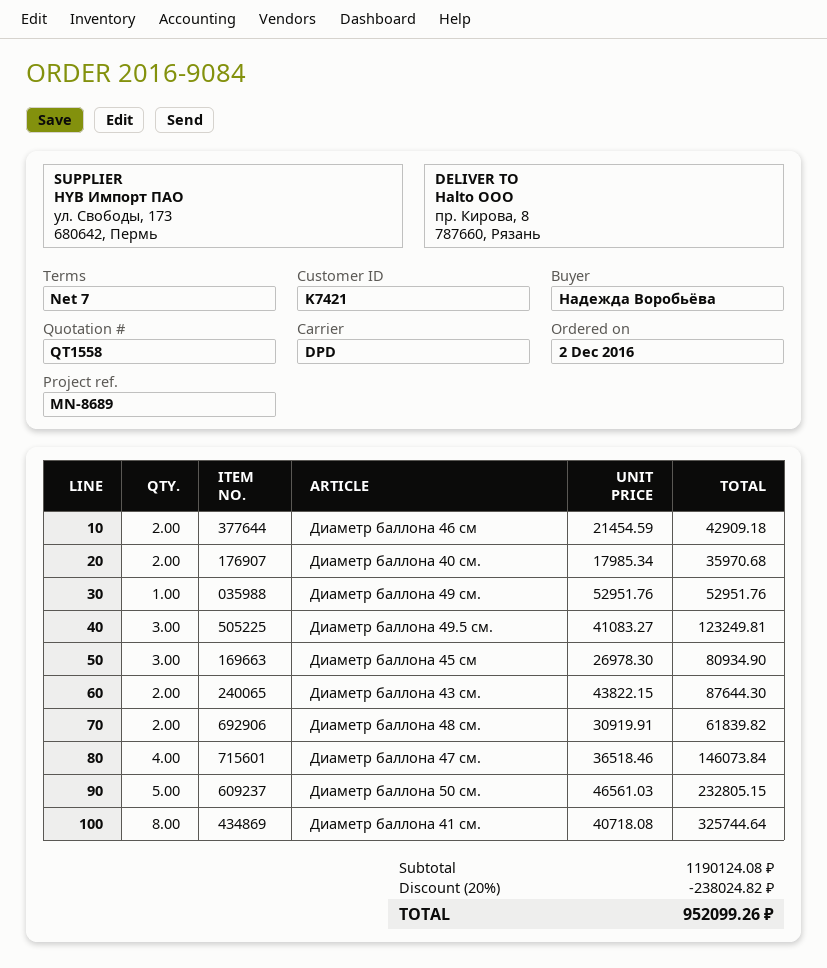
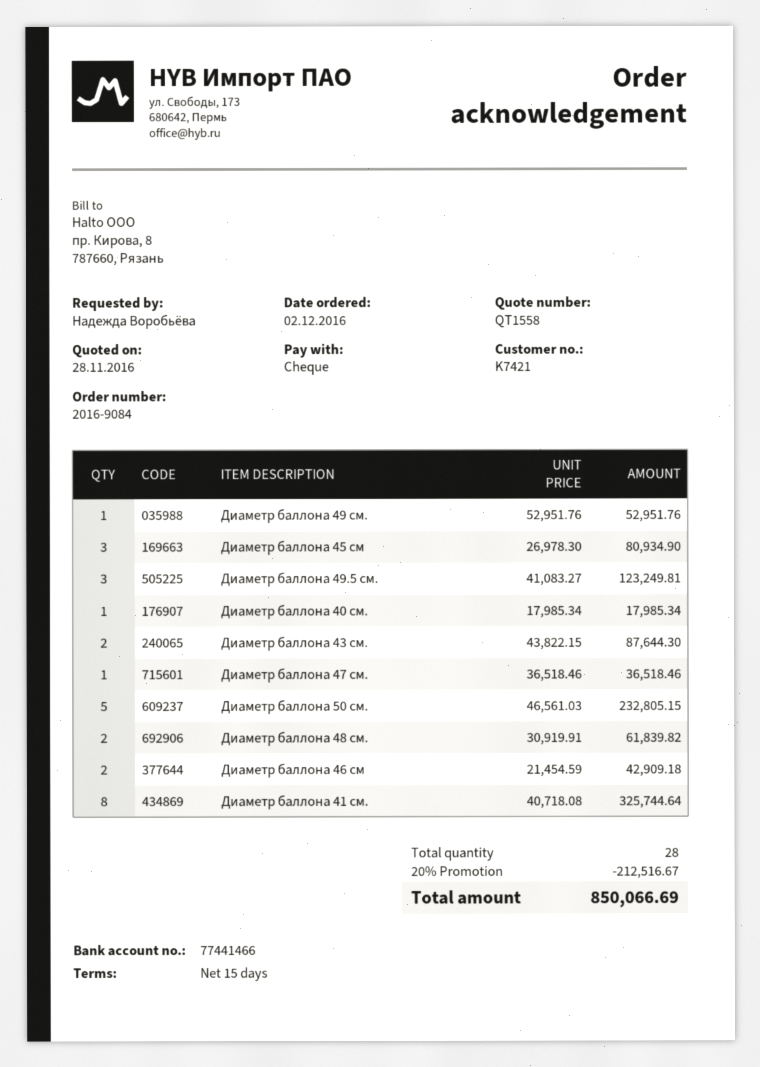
payment terms: 7 days -> 15 days
Диаметр баллона 40 см.: 2 x 17985.34 = 35970.68 -> 1 x 17985.34 = 17985.34
Диаметр баллона 47 см.: 4 x 36518.46 = 146073.84 -> 1 x 36518.46 = 36518.46
discount: 20% = 238024.82 -> 20% = 212516.67
total: 952099.26 -> 850066.69

